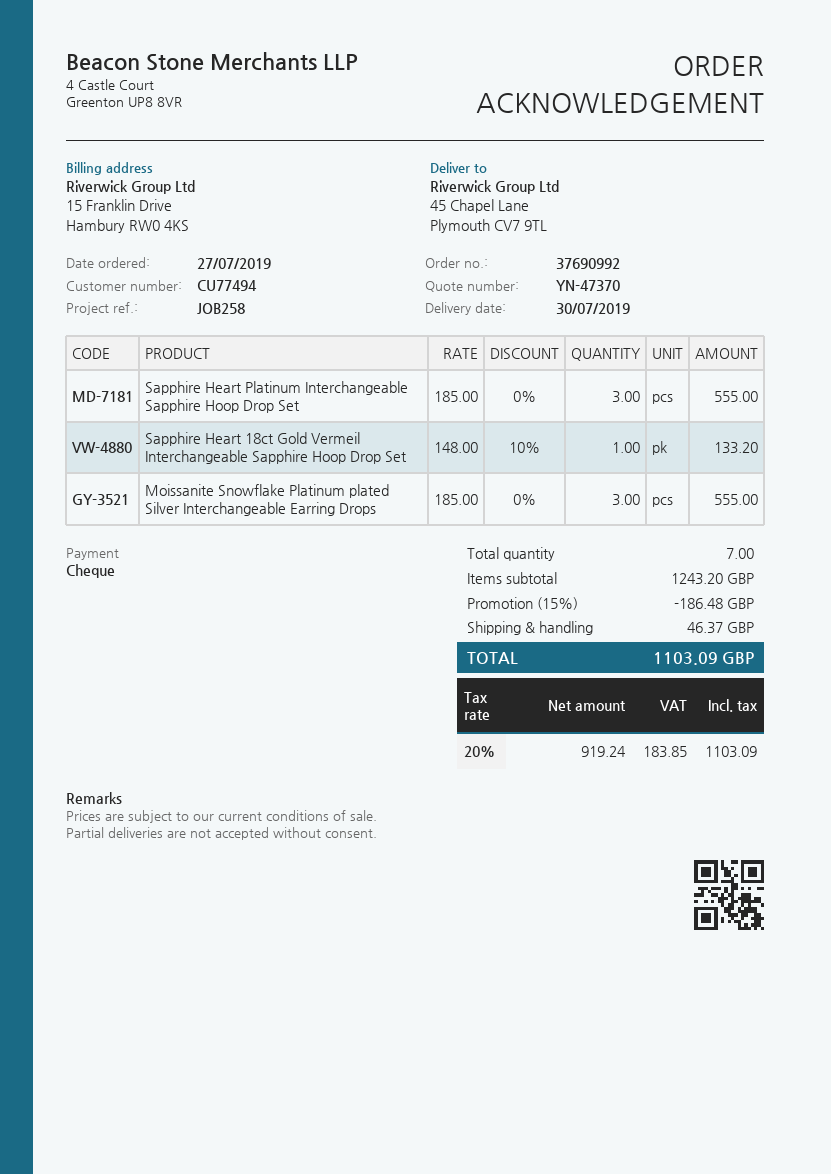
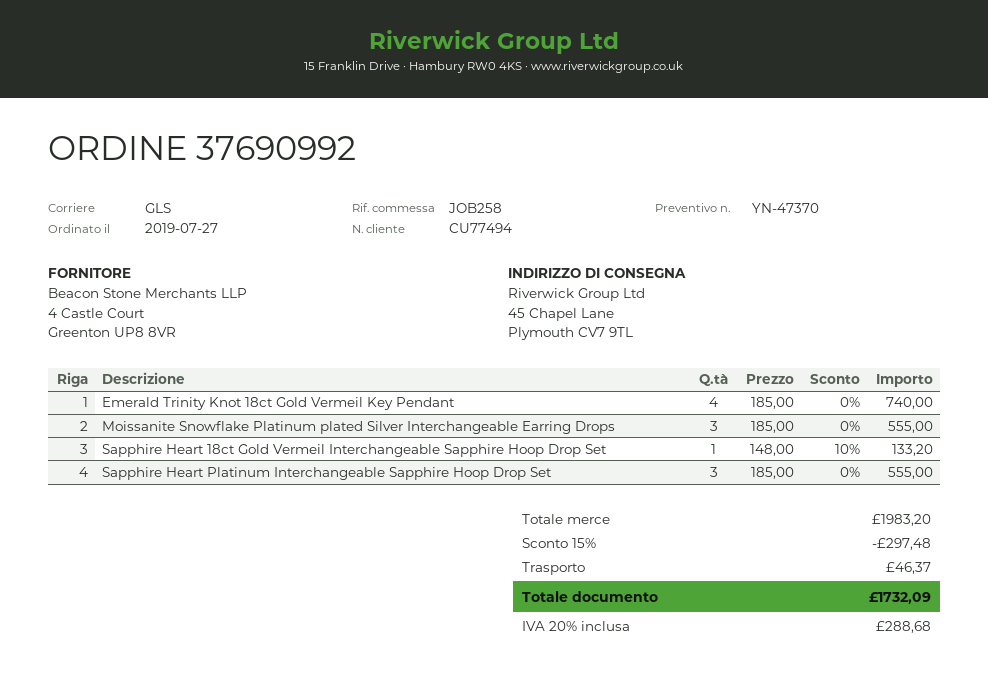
Emerald Trinity Knot 18ct Gold Vermeil Key Pendant: none -> 4 x 185.00 = 740.00
subtotal: 1243.20 -> 1983.20
discount: 15% = 186.48 -> 15% = 297.48
tax: 20% = 183.85 -> 20% = 288.68
total: 1103.09 -> 1732.09

